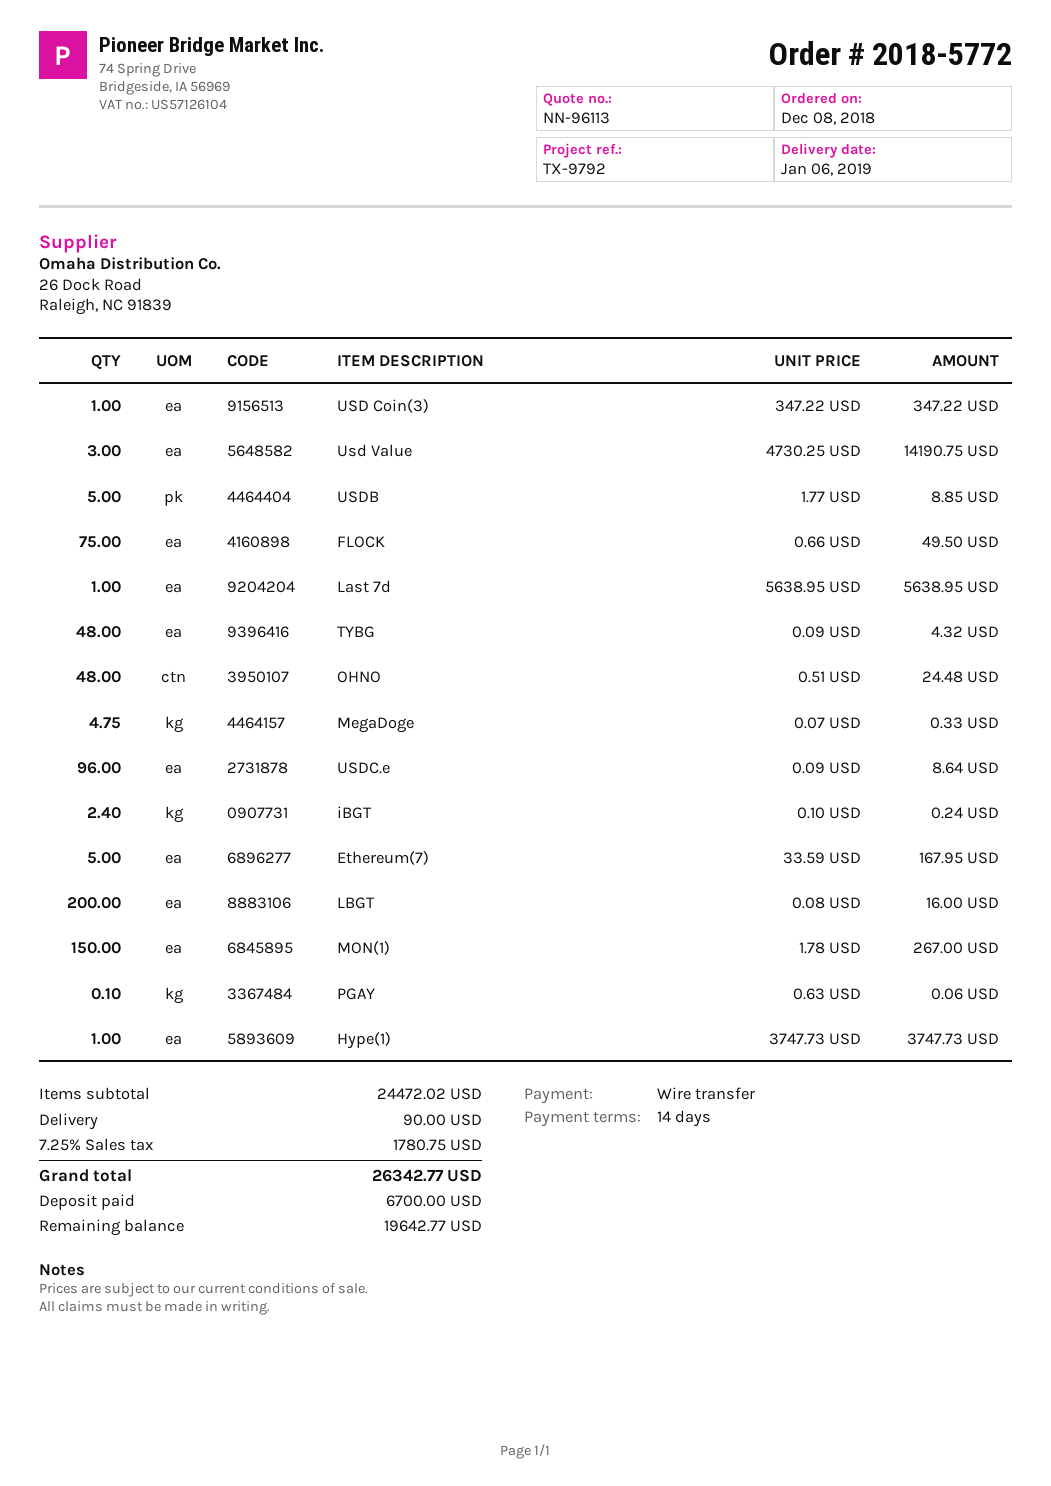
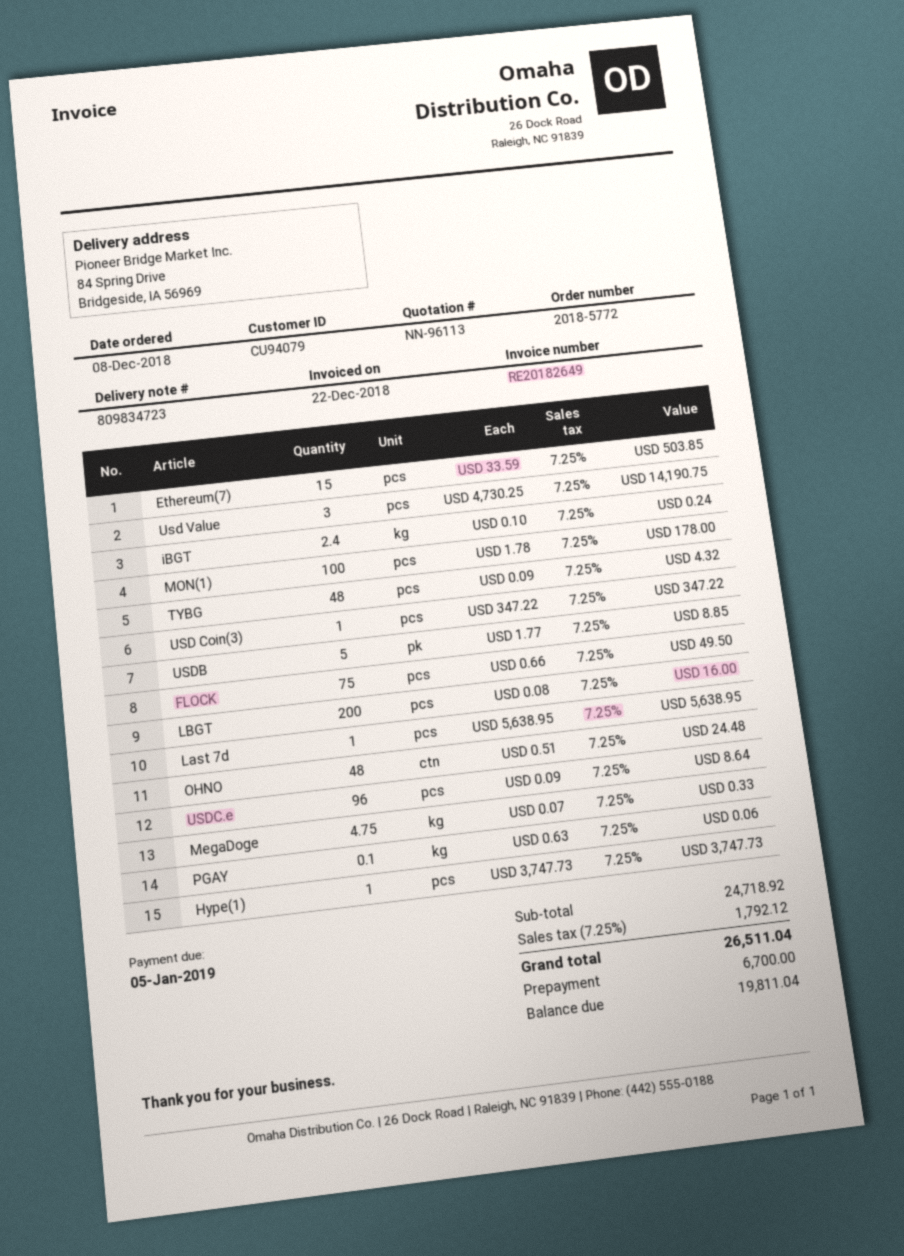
Ethereum(7): 5 x 33.59 = 167.95 -> 15 x 33.59 = 503.85
MON(1): 150 x 1.78 = 267.00 -> 100 x 1.78 = 178.00
subtotal: 24472.02 -> 24718.92
shipping: 90.00 -> none
tax: 7.25% = 1780.75 -> 7.25% = 1792.12
total: 26342.77 -> 26511.04
balance: 19642.77 -> 19811.04

